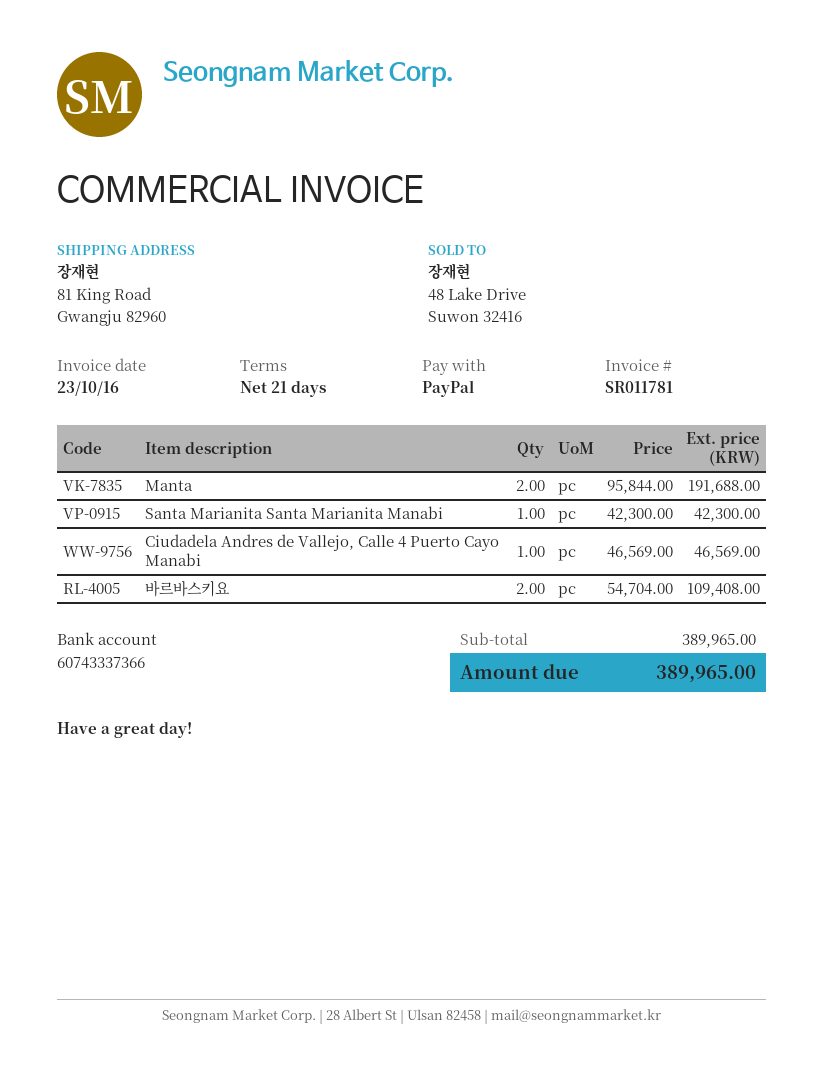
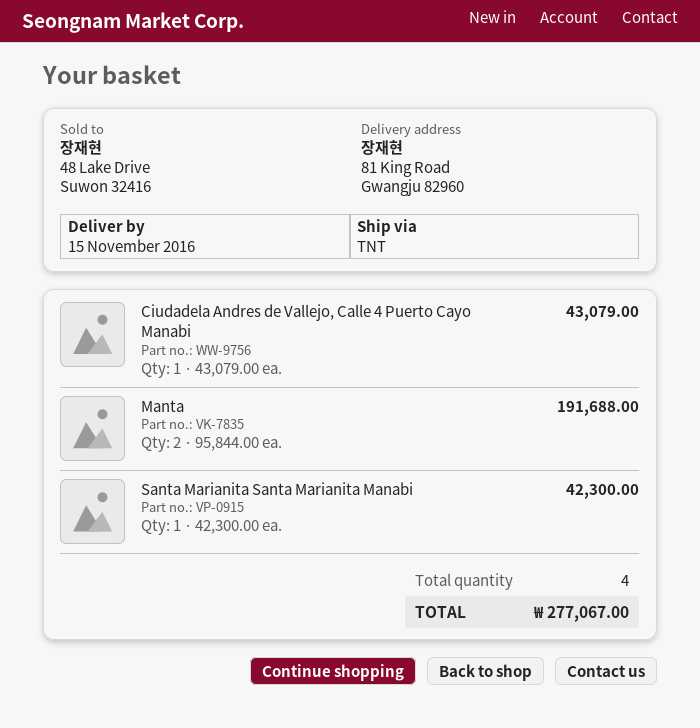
Ciudadela Andres de Vallejo, Calle 4 Puerto Cayo Manabi: 1 x 46569.00 = 46569.00 -> 1 x 43079.00 = 43079.00
바르바스키요: 2 x 54704.00 = 109408.00 -> none
total: 389965.00 -> 277067.00

